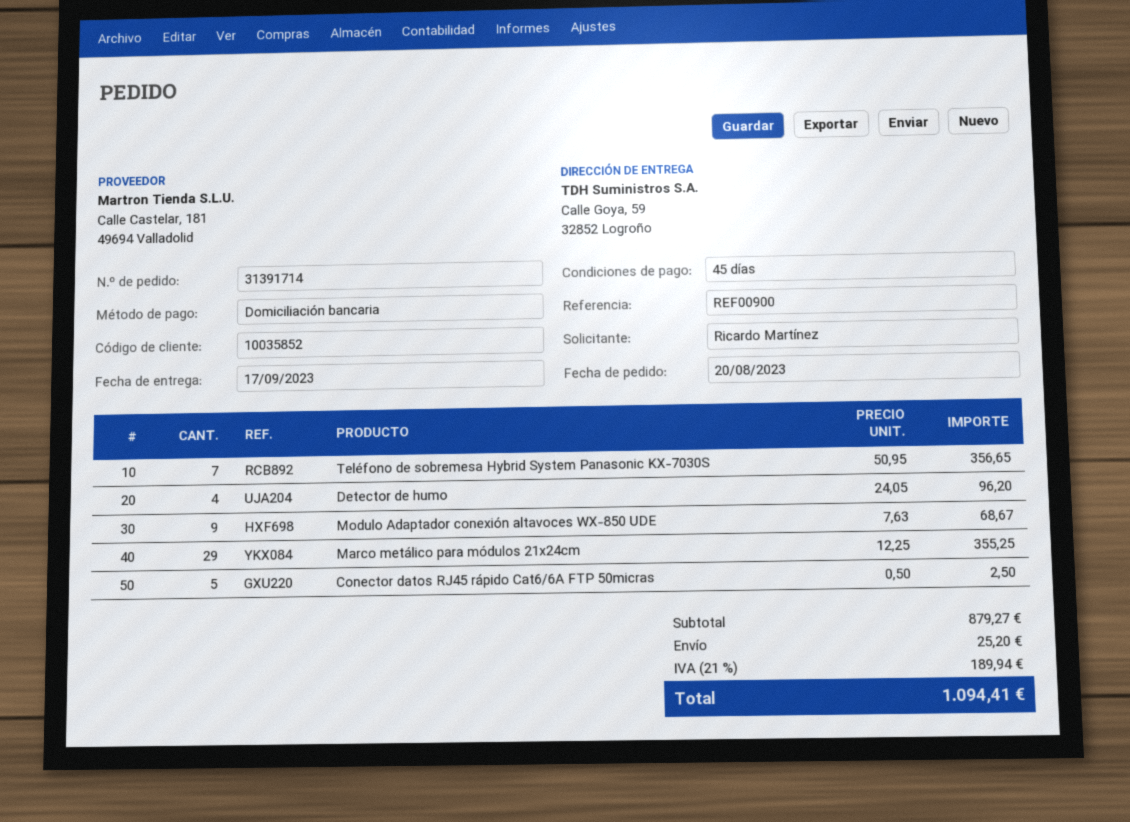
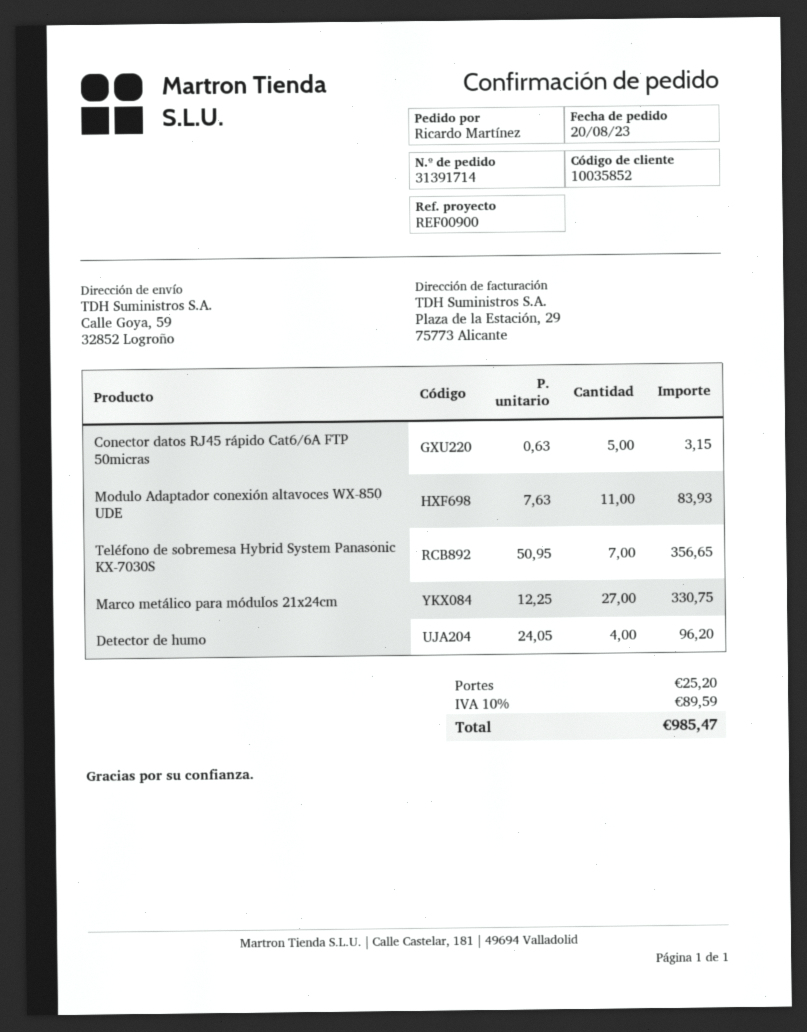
Modulo Adaptador conexión altavoces WX-850 UDE: 9 x 7.63 = 68.67 -> 11 x 7.63 = 83.93
Marco metálico para módulos 21x24cm: 29 x 12.25 = 355.25 -> 27 x 12.25 = 330.75
Conector datos RJ45 rápido Cat6/6A FTP 50micras: 5 x 0.50 = 2.50 -> 5 x 0.63 = 3.15
tax: 21% = 189.94 -> 10% = 89.59
total: 1094.41 -> 985.47

